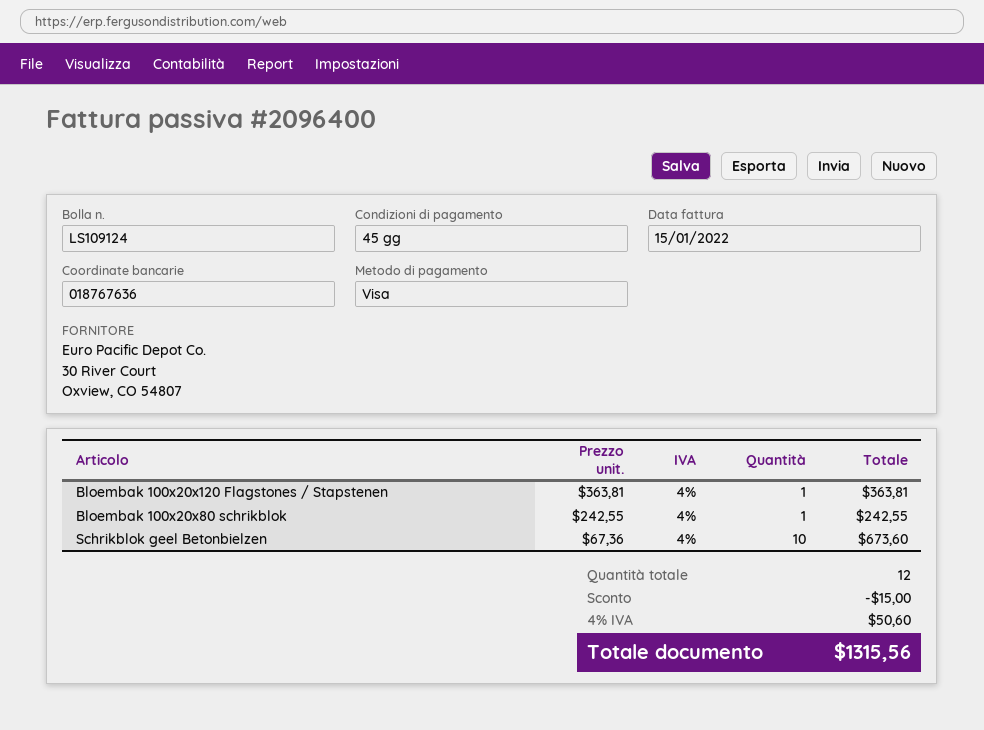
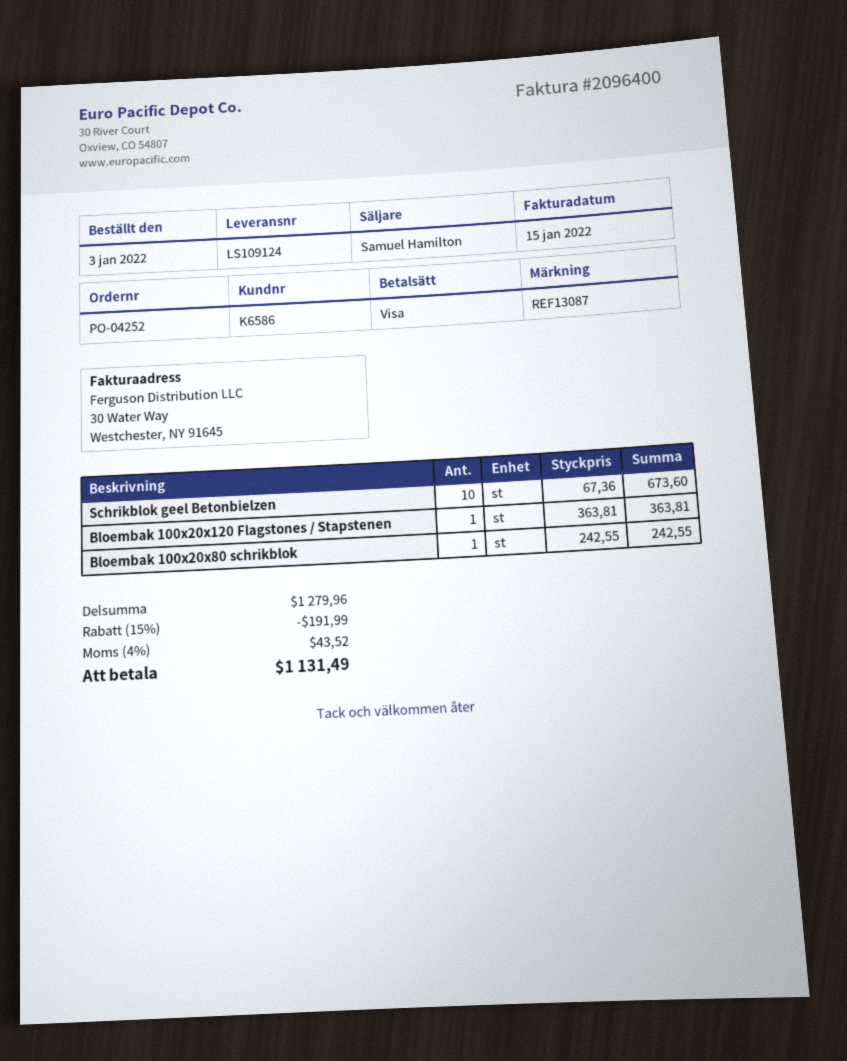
discount: 15.00 -> 191.99
tax: 4% = 50.60 -> 4% = 43.52
total: 1315.56 -> 1131.49

